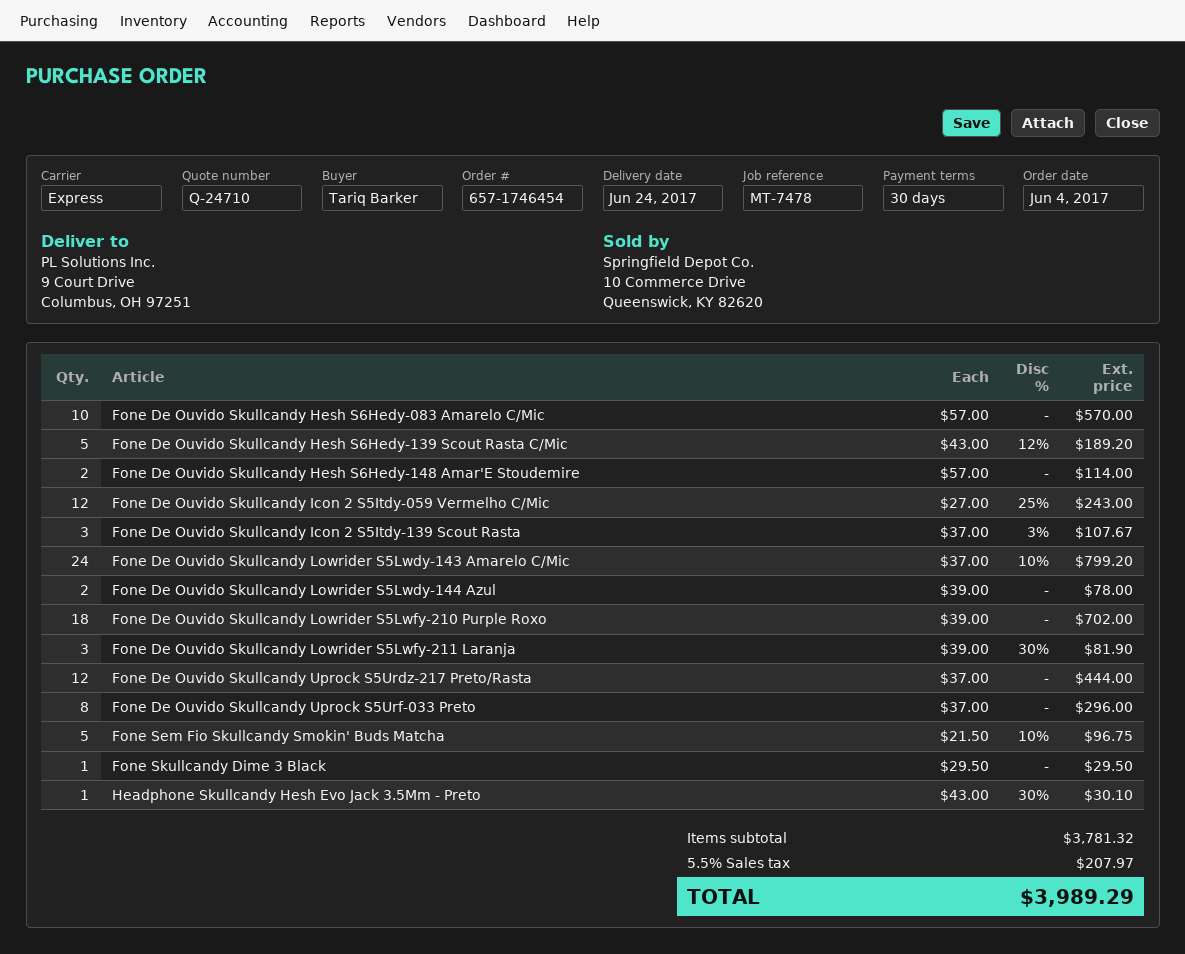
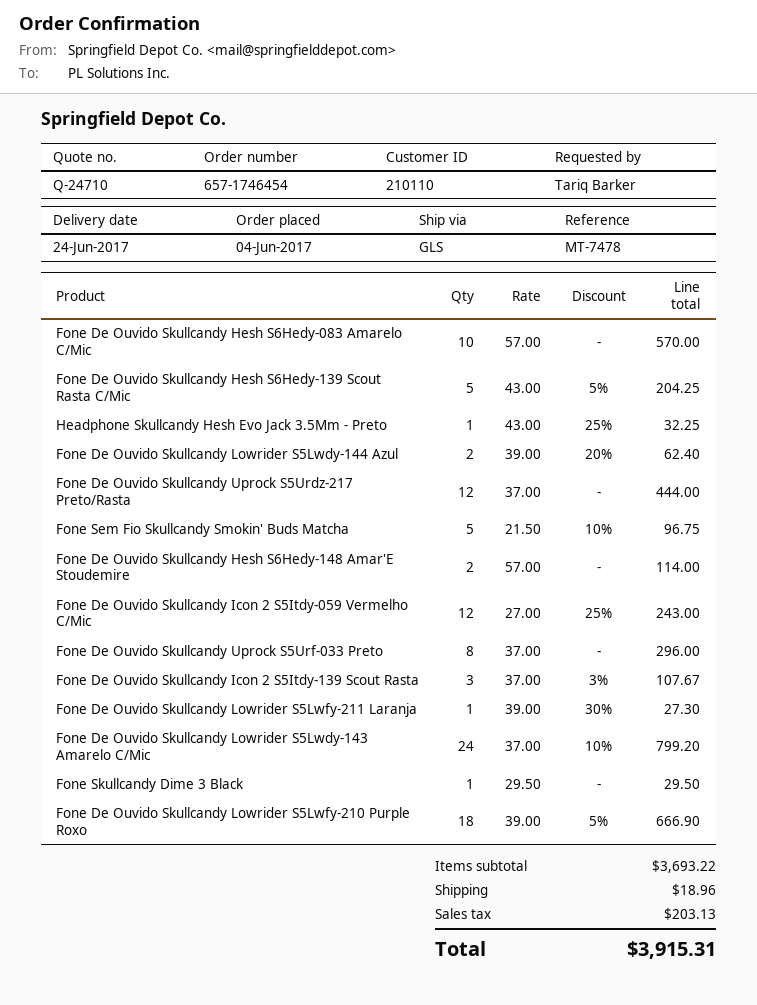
shipping method: express -> GLS
Fone De Ouvido Skullcandy Hesh S6Hedy-139 Scout Rasta C/Mic: 5 x 43.00 - 12% = 189.20 -> 5 x 43.00 - 5% = 204.25
Fone De Ouvido Skullcandy Lowrider S5Lwdy-144 Azul: 2 x 39.00 = 78.00 -> 2 x 39.00 - 20% = 62.40
Fone De Ouvido Skullcandy Lowrider S5Lwfy-210 Purple Roxo: 18 x 39.00 = 702.00 -> 18 x 39.00 - 5% = 666.90
Fone De Ouvido Skullcandy Lowrider S5Lwfy-211 Laranja: 3 x 39.00 - 30% = 81.90 -> 1 x 39.00 - 30% = 27.30
Headphone Skullcandy Hesh Evo Jack 3.5Mm - Preto: 1 x 43.00 - 30% = 30.10 -> 1 x 43.00 - 25% = 32.25
subtotal: 3781.32 -> 3693.22
shipping: none -> 18.96
tax: 207.97 -> 203.13
total: 3989.29 -> 3915.31

